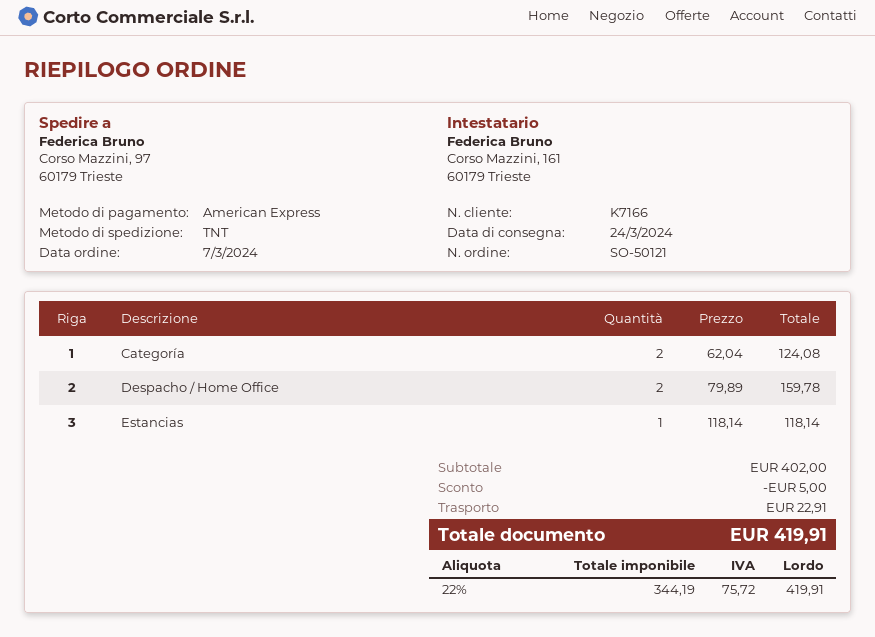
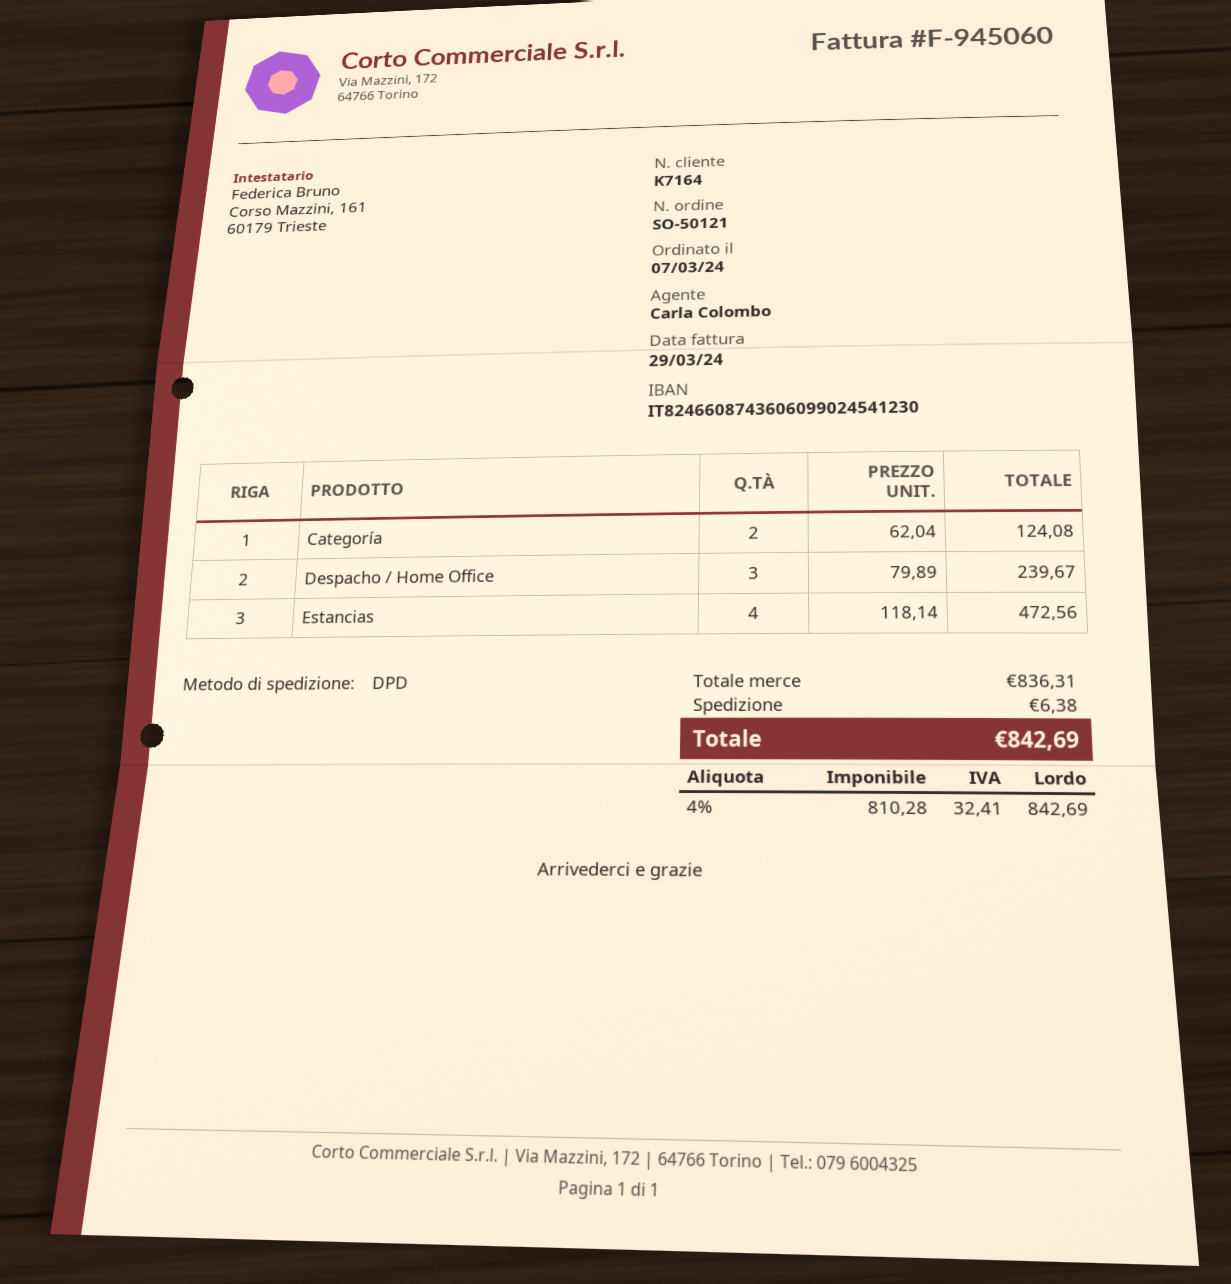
customer number: K7166 -> K7164
shipping method: TNT -> DPD
Despacho / Home Office: 2 x 79.89 = 159.78 -> 3 x 79.89 = 239.67
Estancias: 1 x 118.14 = 118.14 -> 4 x 118.14 = 472.56
subtotal: 402.00 -> 836.31
discount: 5.00 -> none
shipping: 22.91 -> 6.38
net: 344.19 -> 810.28
tax: 22% = 75.72 -> 4% = 32.41
total: 419.91 -> 842.69

